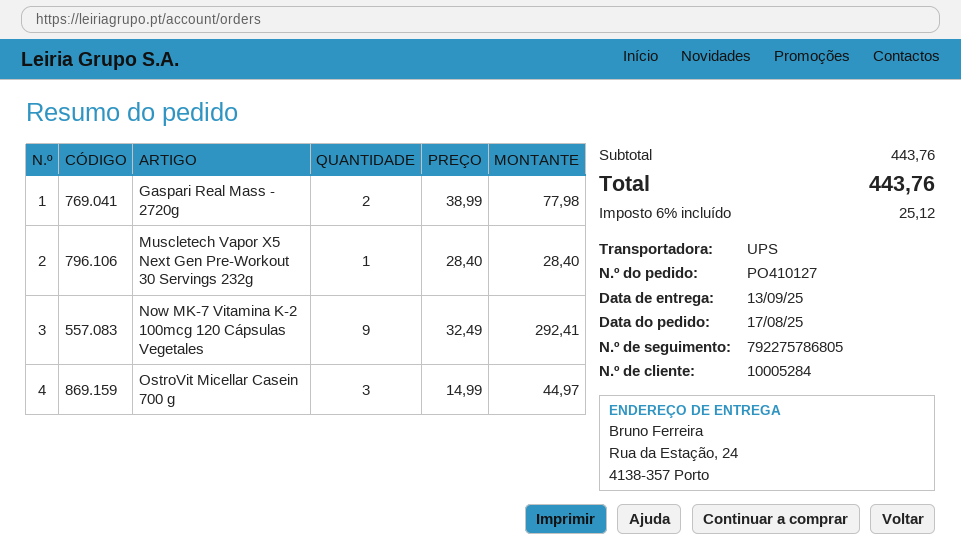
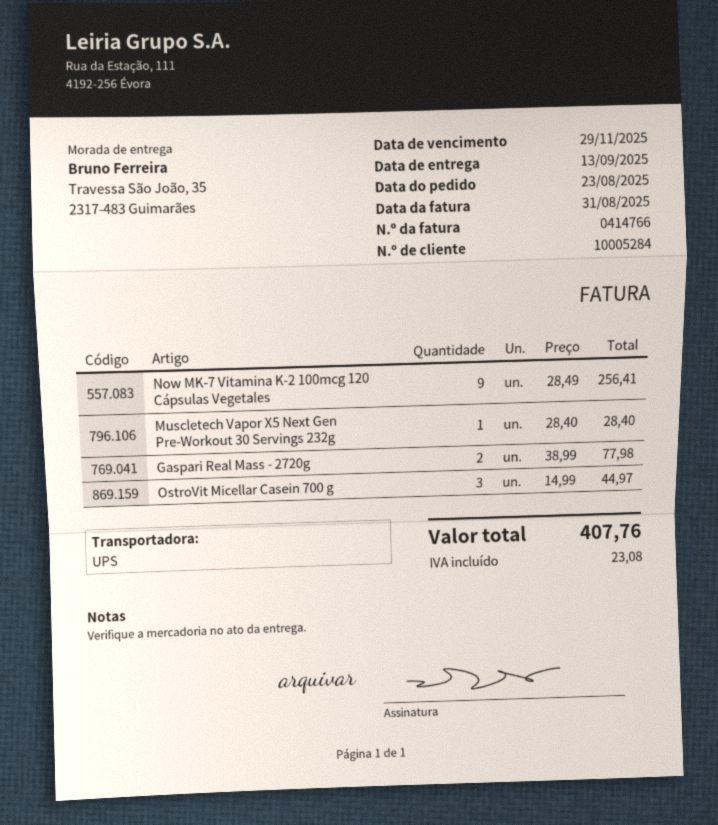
order date: 2025-08-17 -> 2025-08-23
ship to: Rua da Estação, 24, 4138-357 Porto -> Travessa São João, 35, 2317-483 Guimarães
Now MK-7 Vitamina K-2 100mcg 120 Cápsulas Vegetales: 9 x 32.49 = 292.41 -> 9 x 28.49 = 256.41
tax: 25.12 -> 23.08
total: 443.76 -> 407.76

